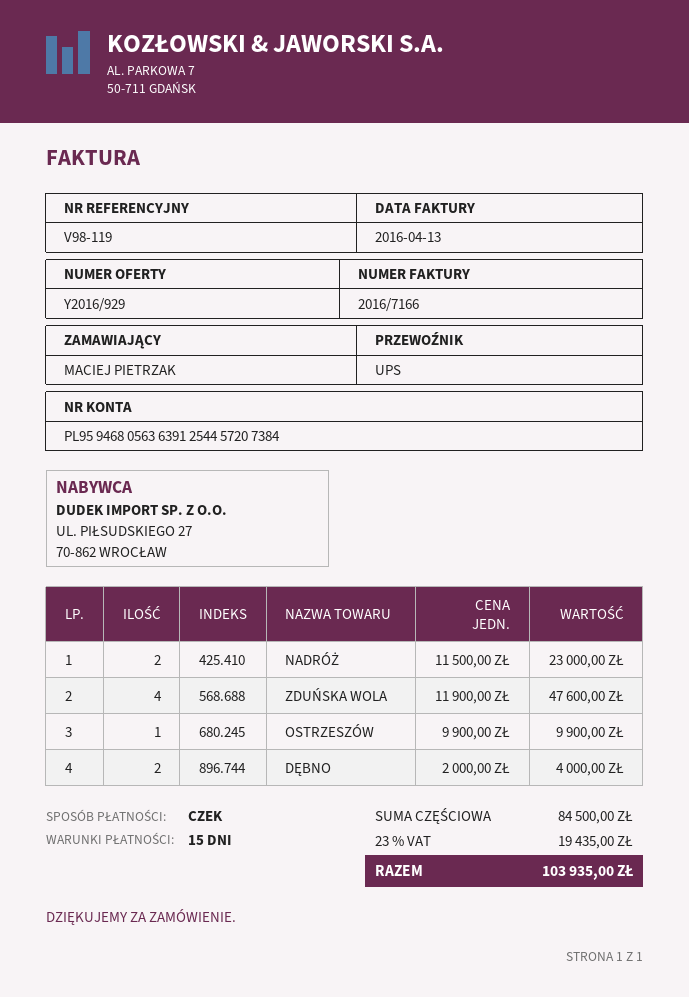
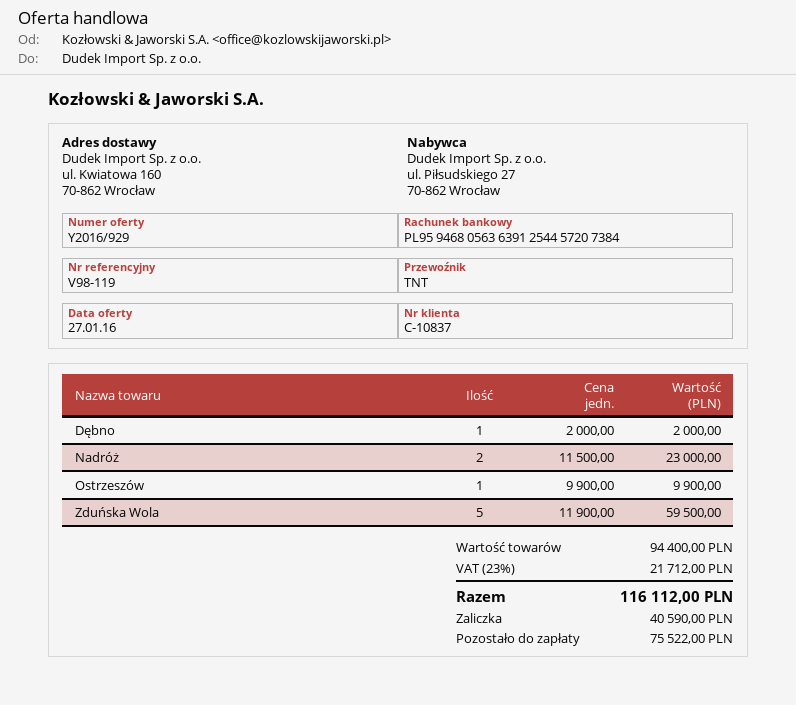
shipping method: UPS -> TNT
ZDUŃSKA WOLA: 4 x 11900.00 = 47600.00 -> 5 x 11900.00 = 59500.00
DĘBNO: 2 x 2000.00 = 4000.00 -> 1 x 2000.00 = 2000.00
subtotal: 84500.00 -> 94400.00
tax: 23% = 19435.00 -> 23% = 21712.00
total: 103935.00 -> 116112.00

